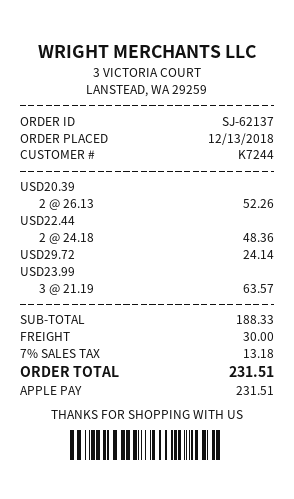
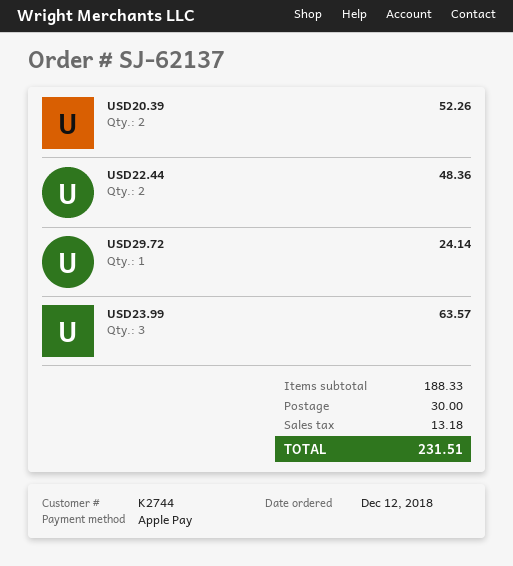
order date: 2018-12-13 -> 2018-12-12
customer number: K7244 -> K2744

